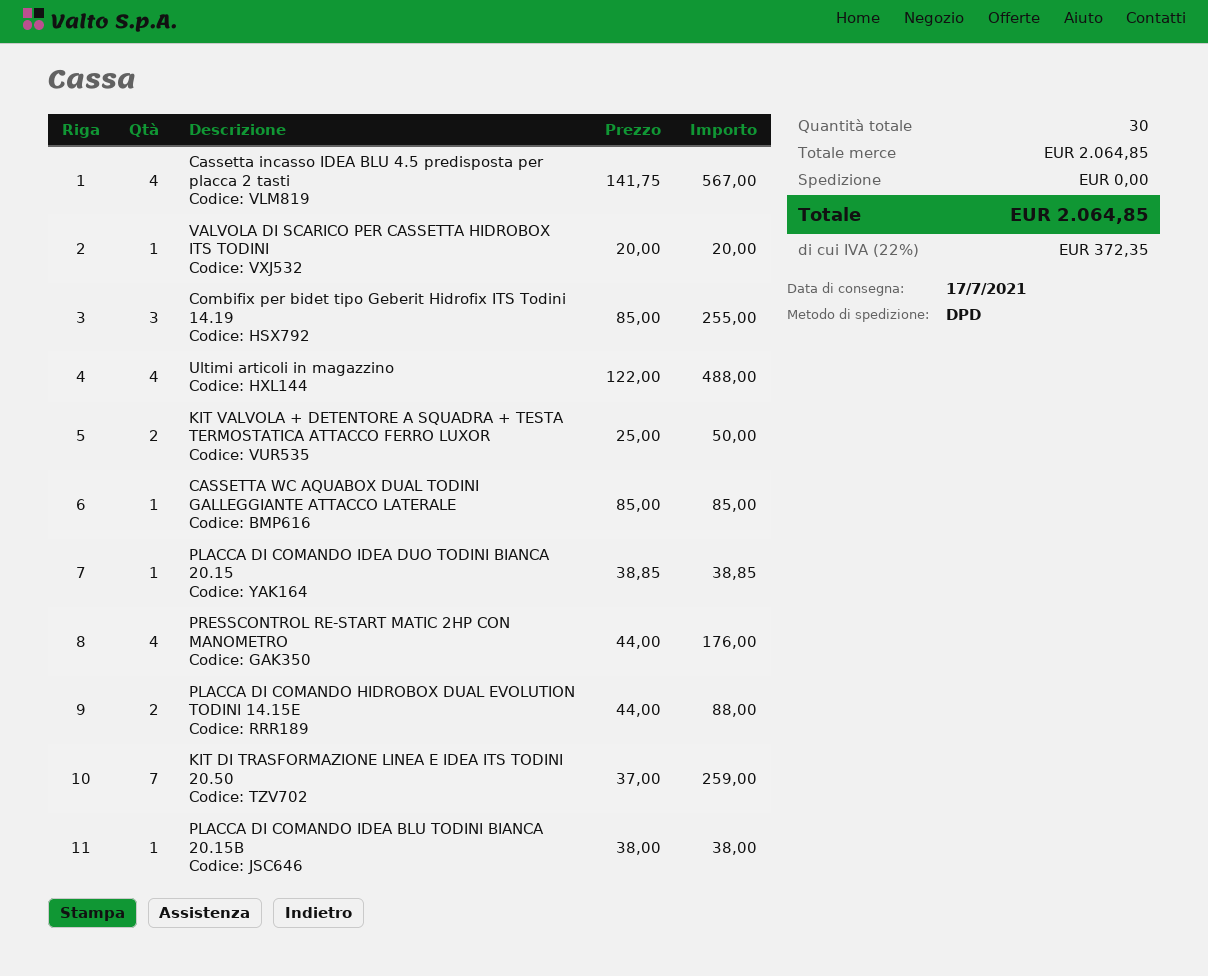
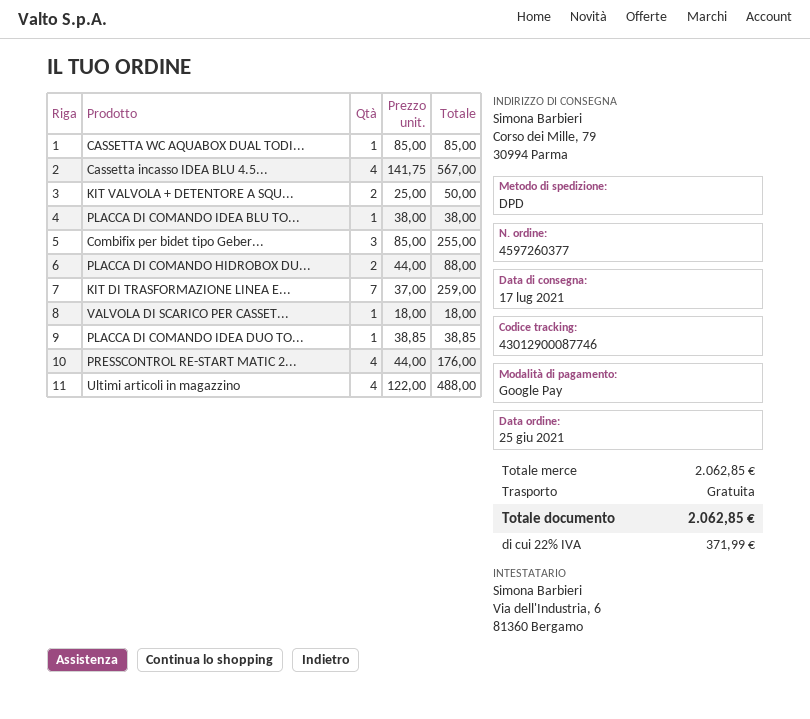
VALVOLA DI SCARICO PER CASSETTA HIDROBOX ITS TODINI: 1 x 20.00 = 20.00 -> 1 x 18.00 = 18.00
subtotal: 2064.85 -> 2062.85
tax: 22% = 372.35 -> 22% = 371.99
total: 2064.85 -> 2062.85

